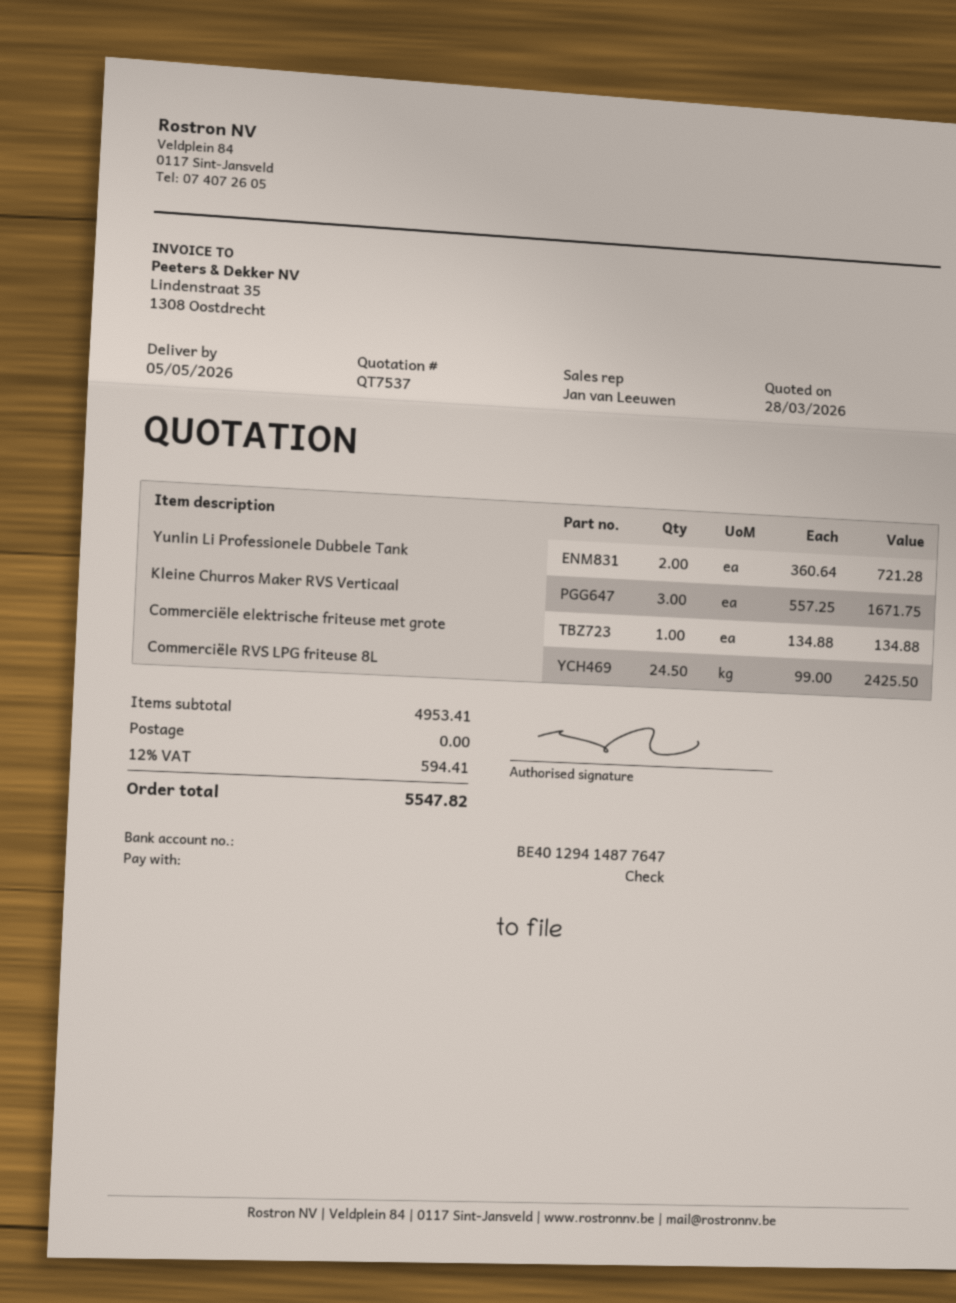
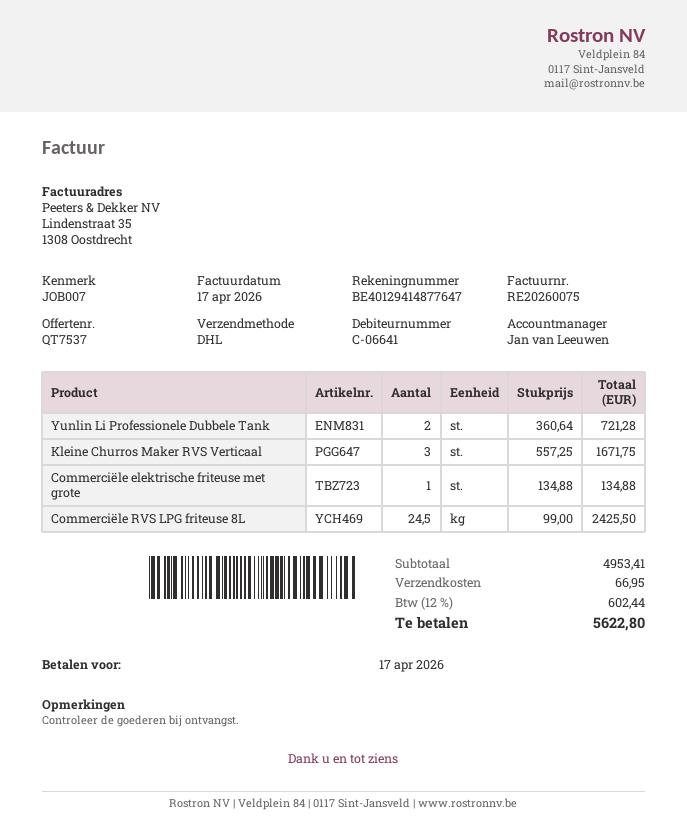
shipping: 0.00 -> 66.95
tax: 12% = 594.41 -> 12% = 602.44
total: 5547.82 -> 5622.80

